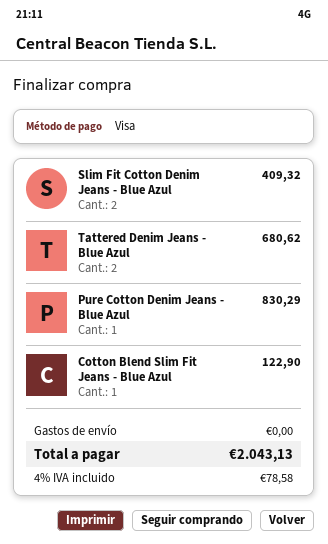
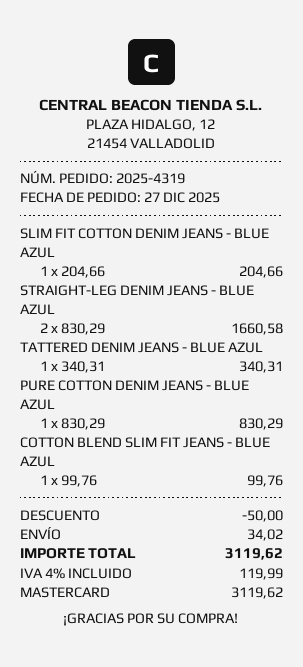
payment method: Visa -> Mastercard
Slim Fit Cotton Denim Jeans - Blue Azul: 2 for 409.32 -> 1 for 204.66
Tattered Denim Jeans - Blue Azul: 2 for 680.62 -> 1 for 340.31
Cotton Blend Slim Fit Jeans - Blue Azul: 1 for 122.90 -> 1 for 99.76
STRAIGHT-LEG DENIM JEANS - BLUE AZUL: none -> 2 for 1660.58
discount: none -> 50.00
shipping: 0.00 -> 34.02
tax: 4% = 78.58 -> 4% = 119.99
total: 2043.13 -> 3119.62

